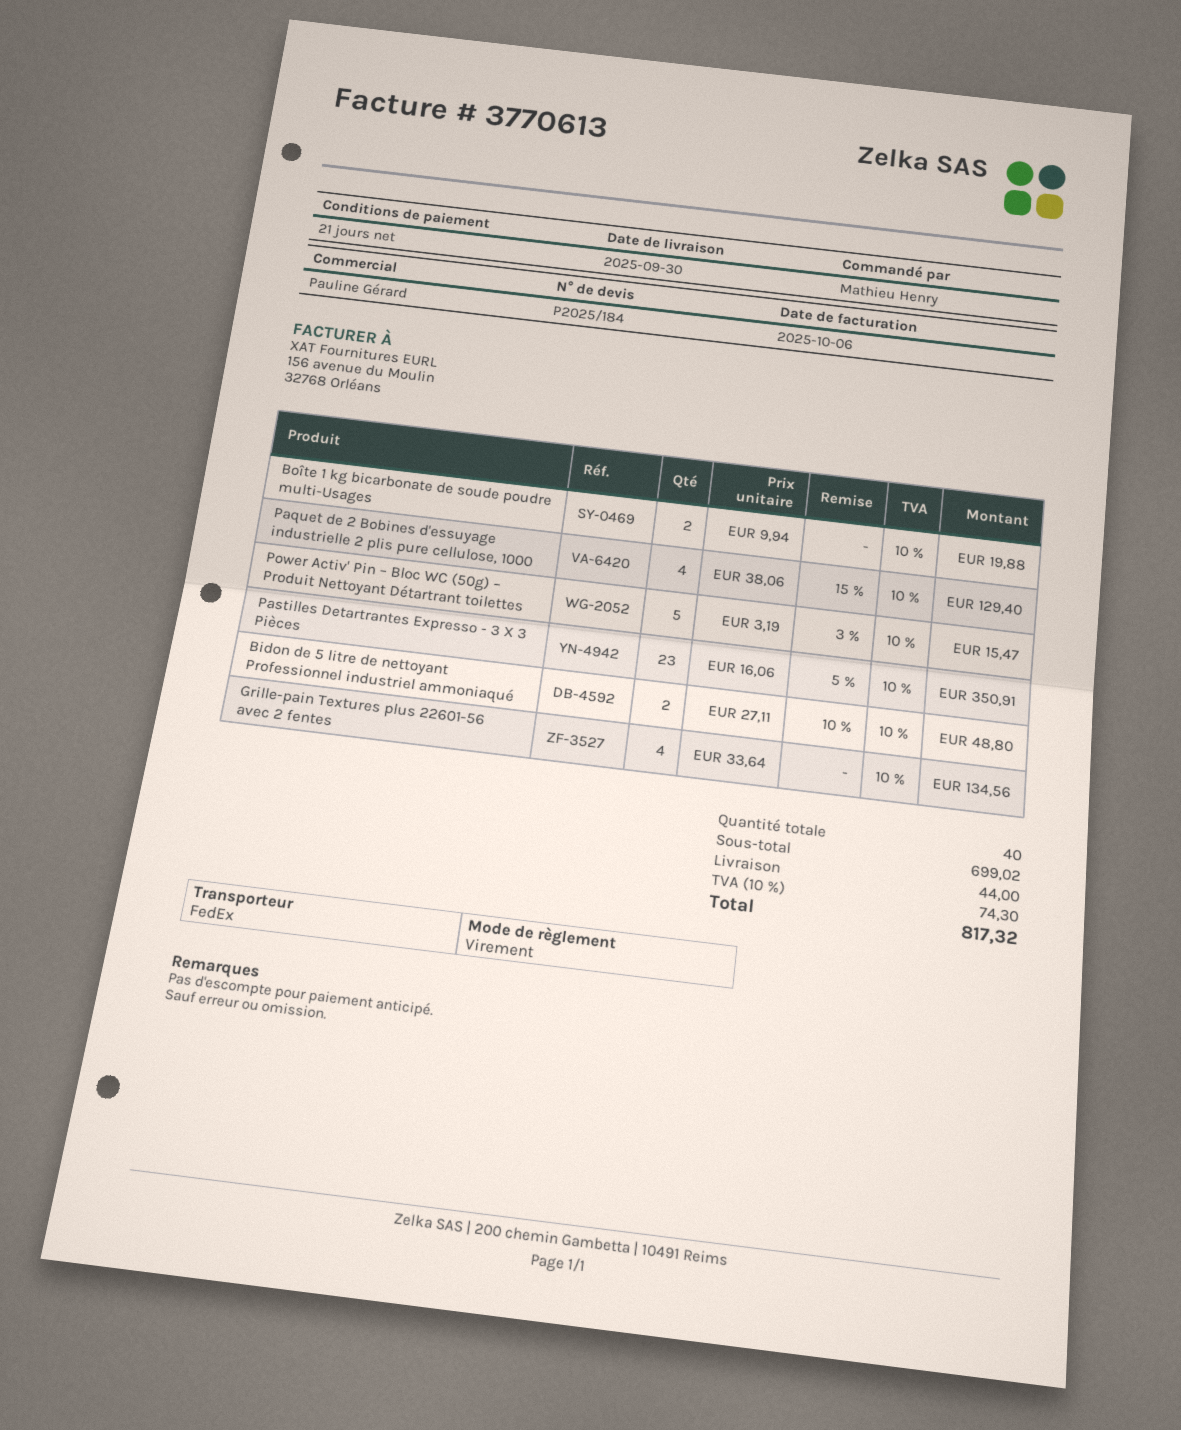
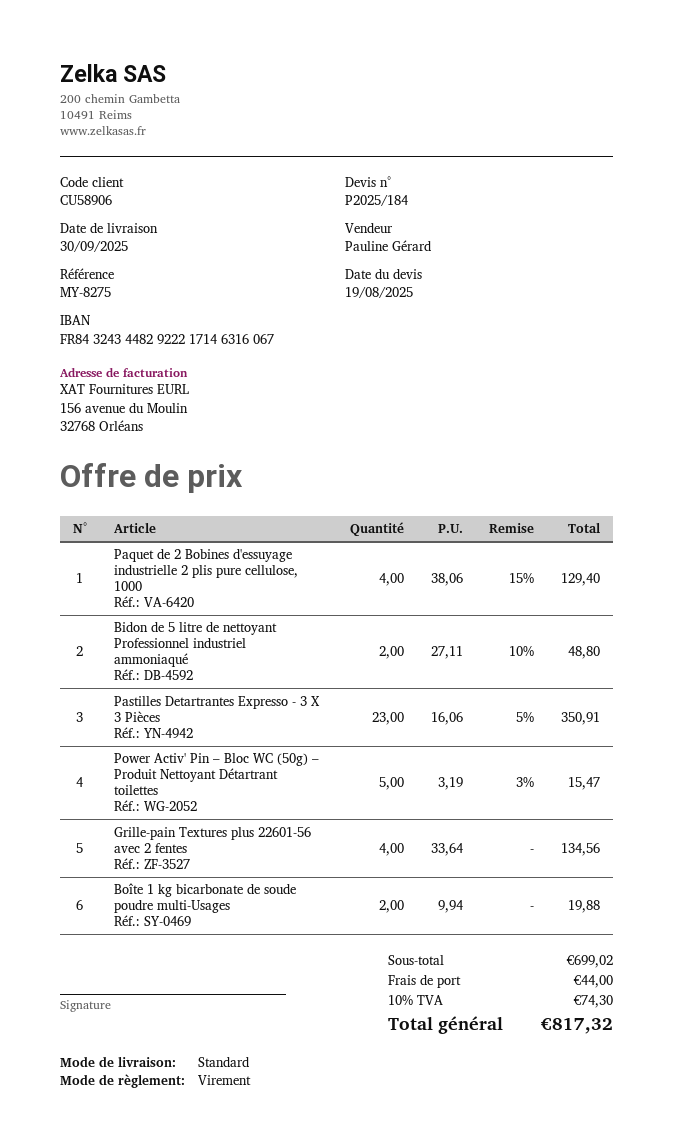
shipping method: FedEx -> standard

